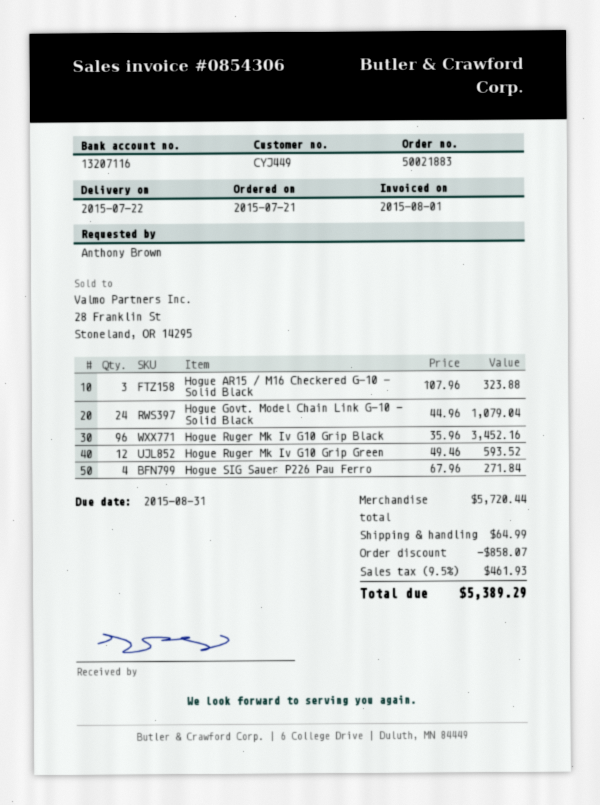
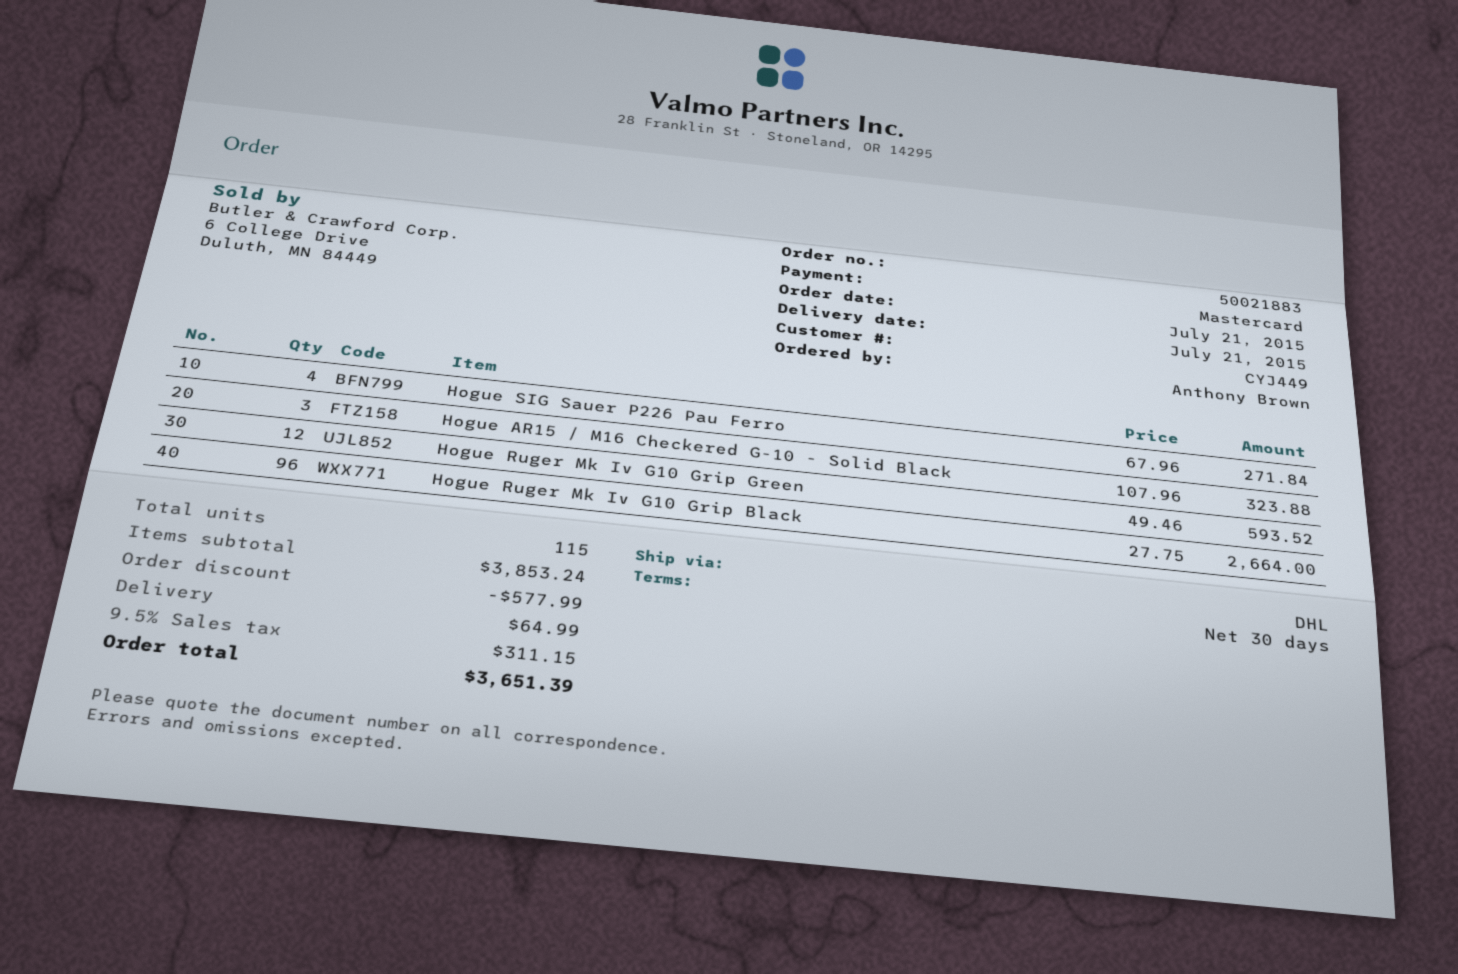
delivery date: 2015-07-22 -> 2015-07-21
Hogue Govt. Model Chain Link G-10 - Solid Black: 24 x 44.96 = 1079.04 -> none
Hogue Ruger Mk Iv G10 Grip Black: 96 x 35.96 = 3452.16 -> 96 x 27.75 = 2664.00
subtotal: 5720.44 -> 3853.24
discount: 858.07 -> 577.99
tax: 9.5% = 461.93 -> 9.5% = 311.15
total: 5389.29 -> 3651.39

